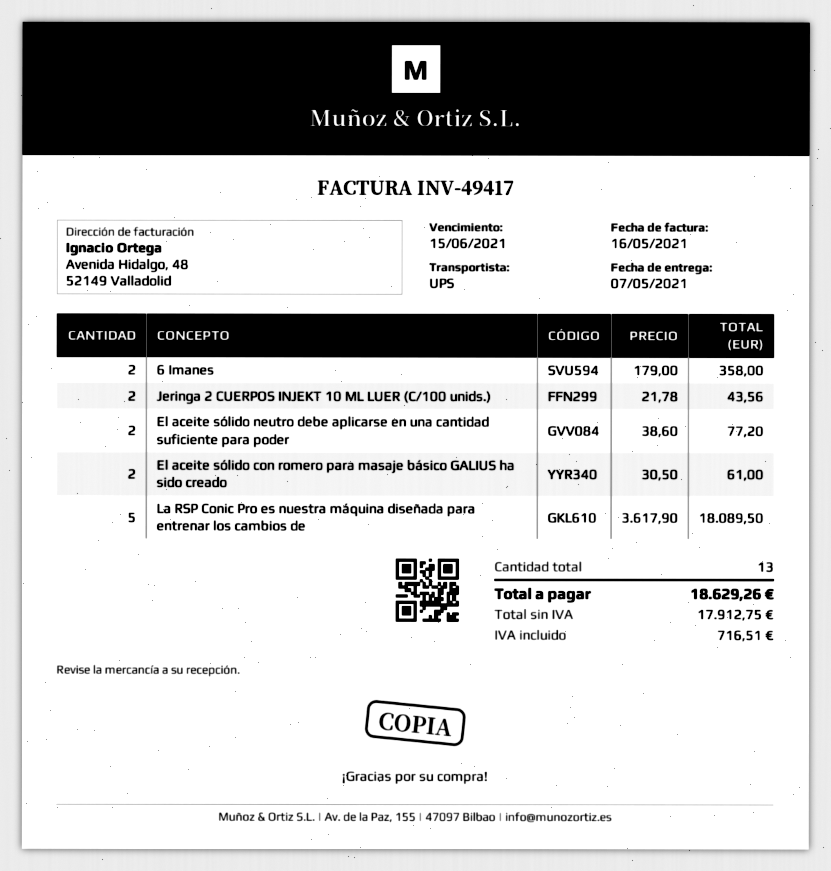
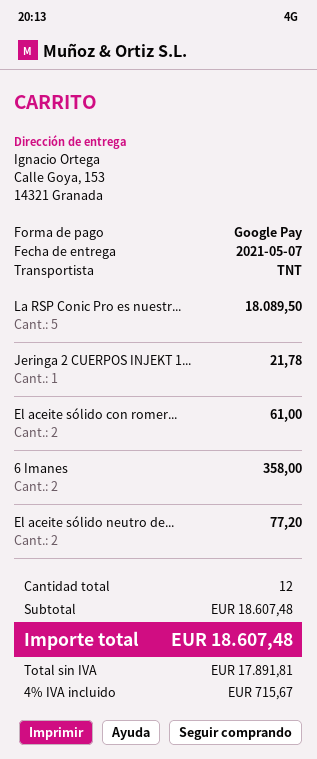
shipping method: UPS -> TNT
Jeringa 2 CUERPOS INJEKT 10 ML LUER (C/100 unids.): 2 for 43.56 -> 1 for 21.78
total quantity: 13 -> 12
net: 17912.75 -> 17891.81
tax: 716.51 -> 715.67
total: 18629.26 -> 18607.48

